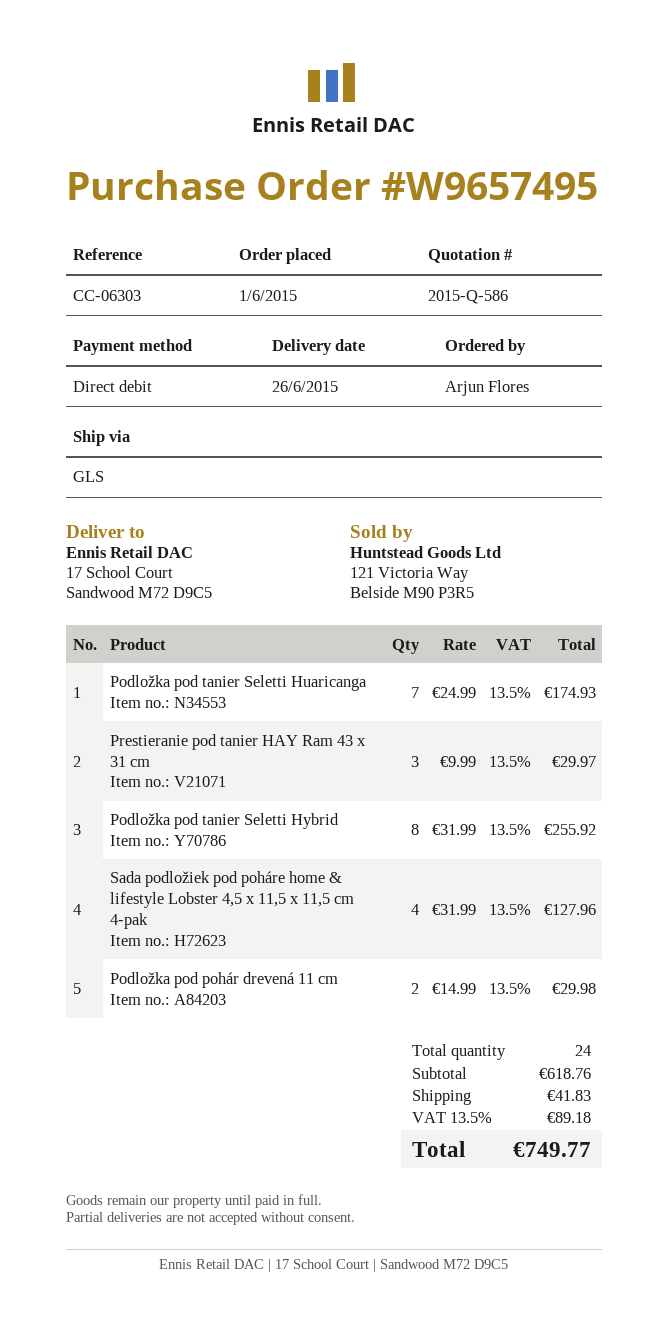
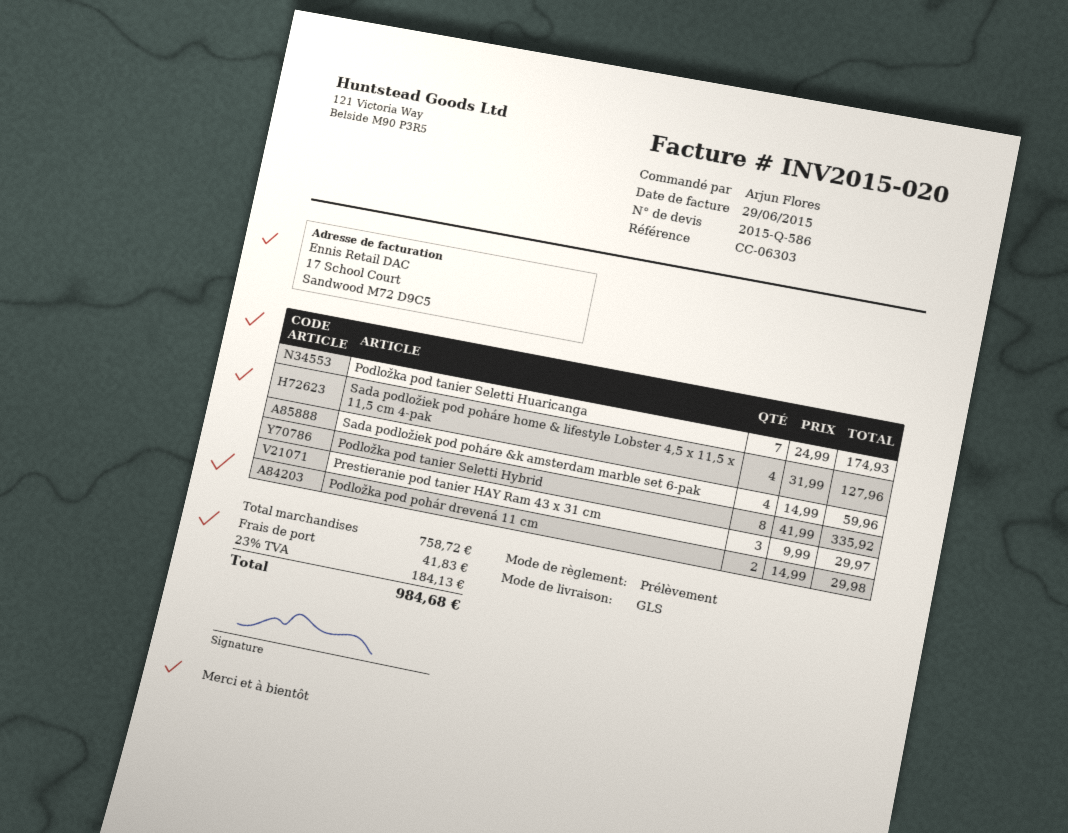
Podložka pod tanier Seletti Hybrid: 8 x 31.99 = 255.92 -> 8 x 41.99 = 335.92
Sada podložiek pod poháre &k amsterdam marble set 6-pak: none -> 4 x 14.99 = 59.96
subtotal: 618.76 -> 758.72
tax: 13.5% = 89.18 -> 23% = 184.13
total: 749.77 -> 984.68

